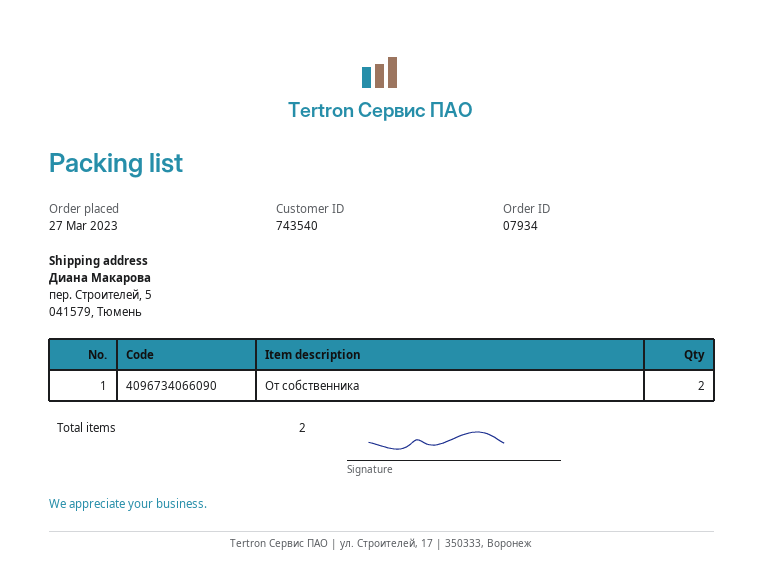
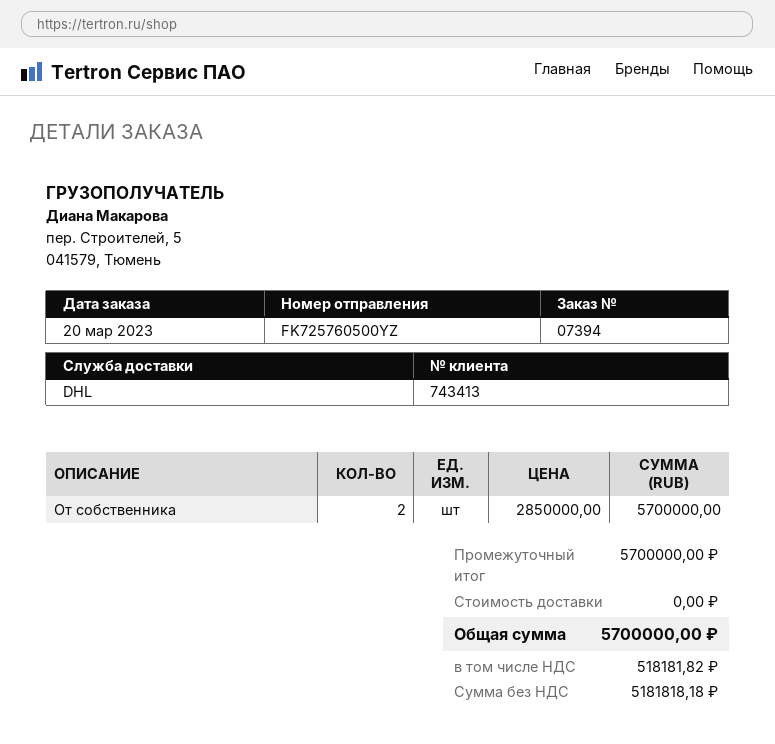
order number: 07934 -> 07394
order date: 2023-03-27 -> 2023-03-20
customer number: 743540 -> 743413

